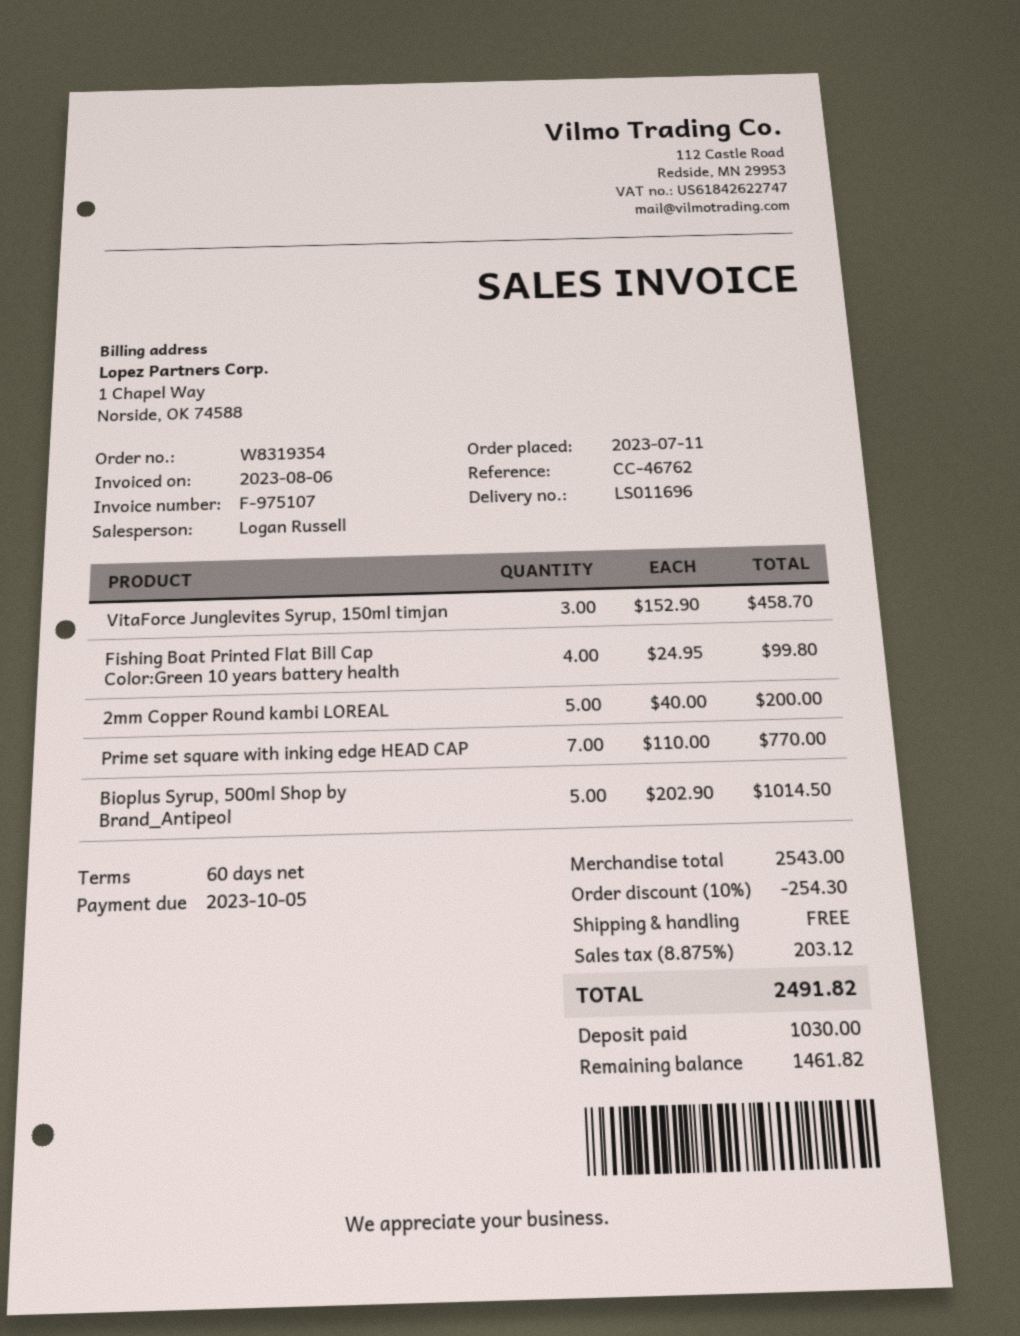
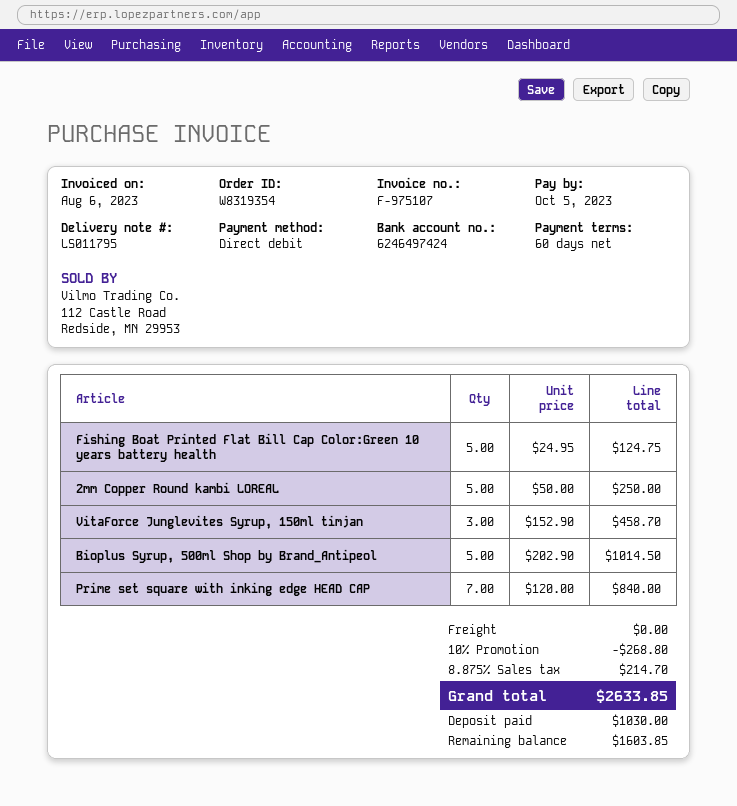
delivery note number: LS011696 -> LS011795
Fishing Boat Printed Flat Bill Cap Color:Green 10 years battery health: 4 x 24.95 = 99.80 -> 5 x 24.95 = 124.75
2mm Copper Round kambi LOREAL: 5 x 40.00 = 200.00 -> 5 x 50.00 = 250.00
Prime set square with inking edge HEAD CAP: 7 x 110.00 = 770.00 -> 7 x 120.00 = 840.00
discount: 10% = 254.30 -> 10% = 268.80
tax: 8.875% = 203.12 -> 8.875% = 214.70
total: 2491.82 -> 2633.85
balance: 1461.82 -> 1603.85

